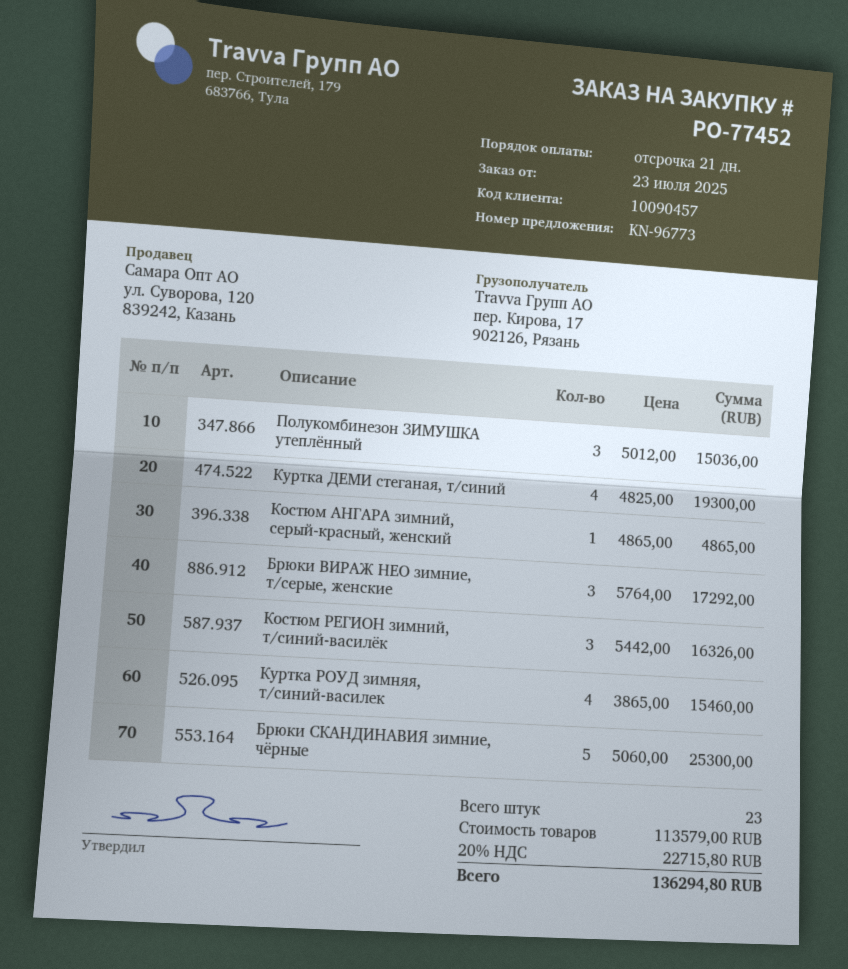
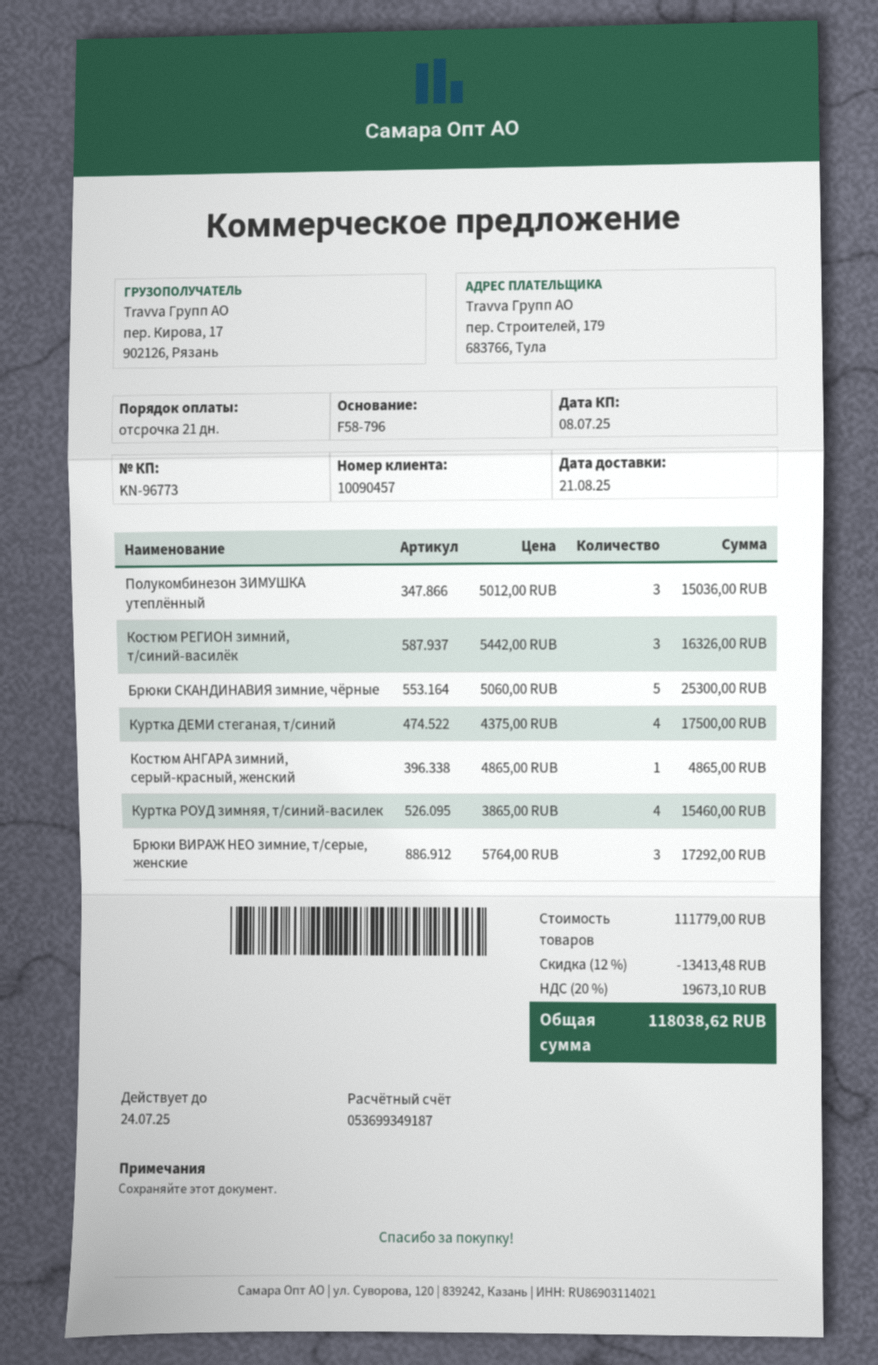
Куртка ДЕМИ стеганая, т/синий: 4 x 4825.00 = 19300.00 -> 4 x 4375.00 = 17500.00
subtotal: 113579.00 -> 111779.00
discount: none -> 12% = 13413.48
tax: 20% = 22715.80 -> 20% = 19673.10
total: 136294.80 -> 118038.62

